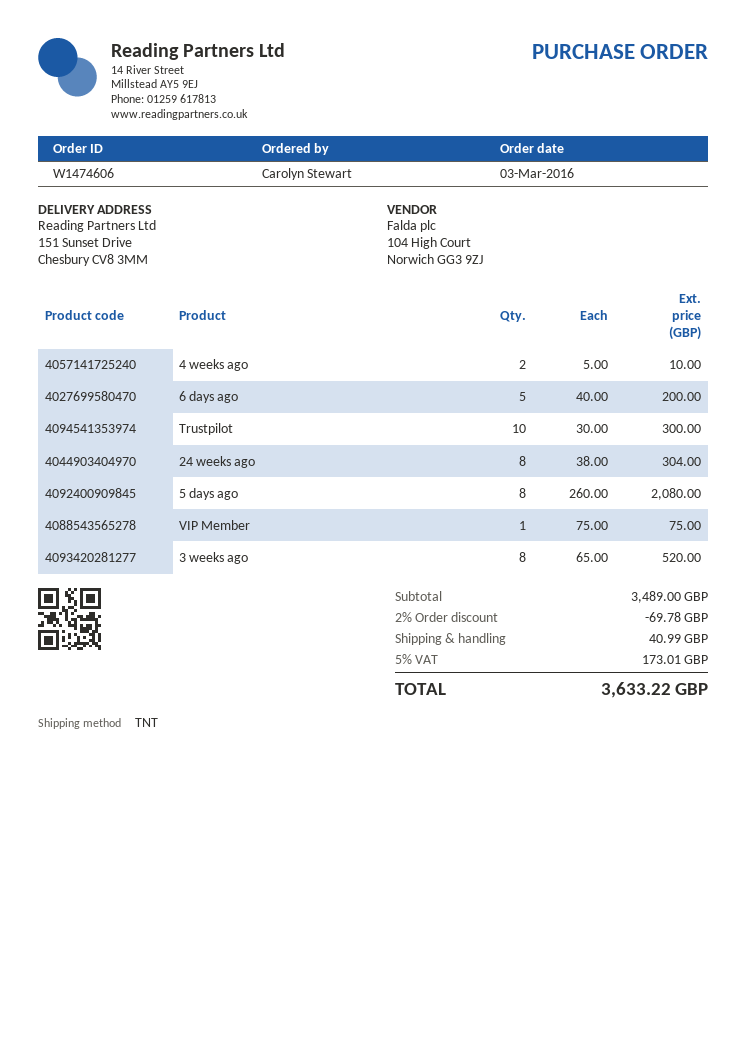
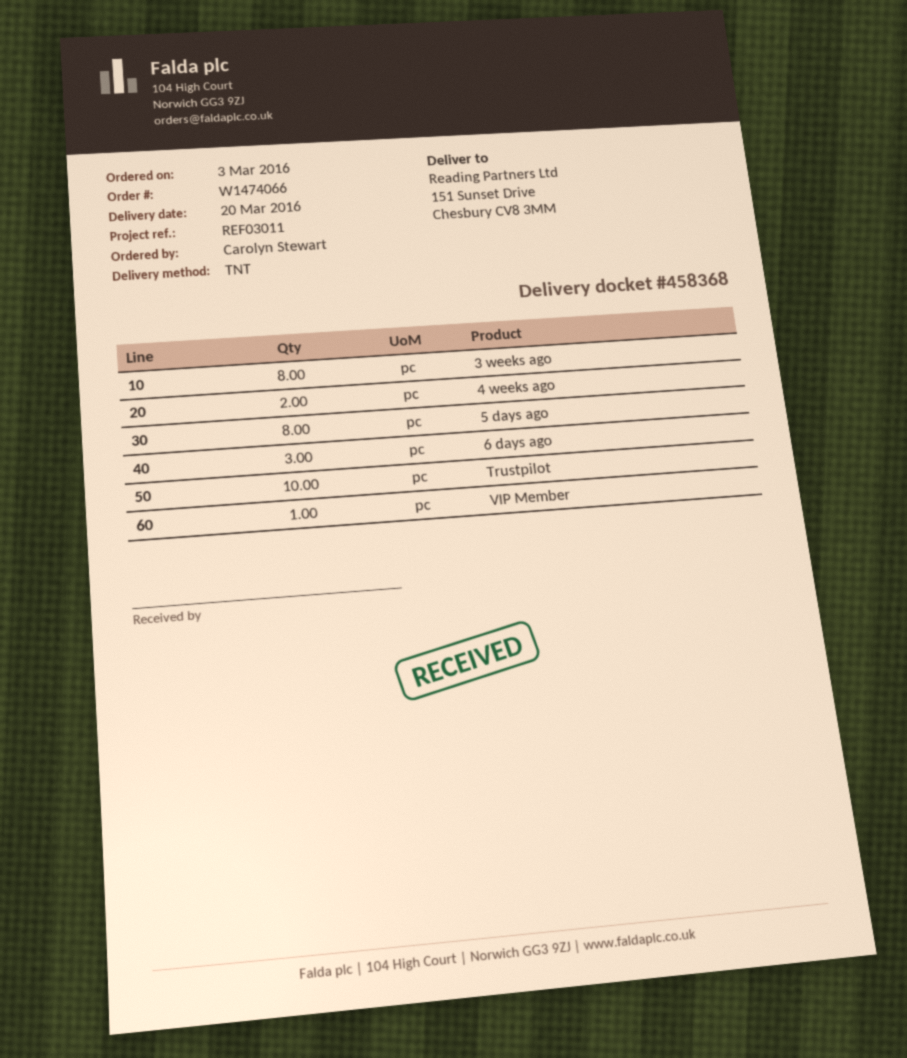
order number: W1474606 -> W1474066
6 days ago: 5 -> 3
24 weeks ago: 8 -> none

